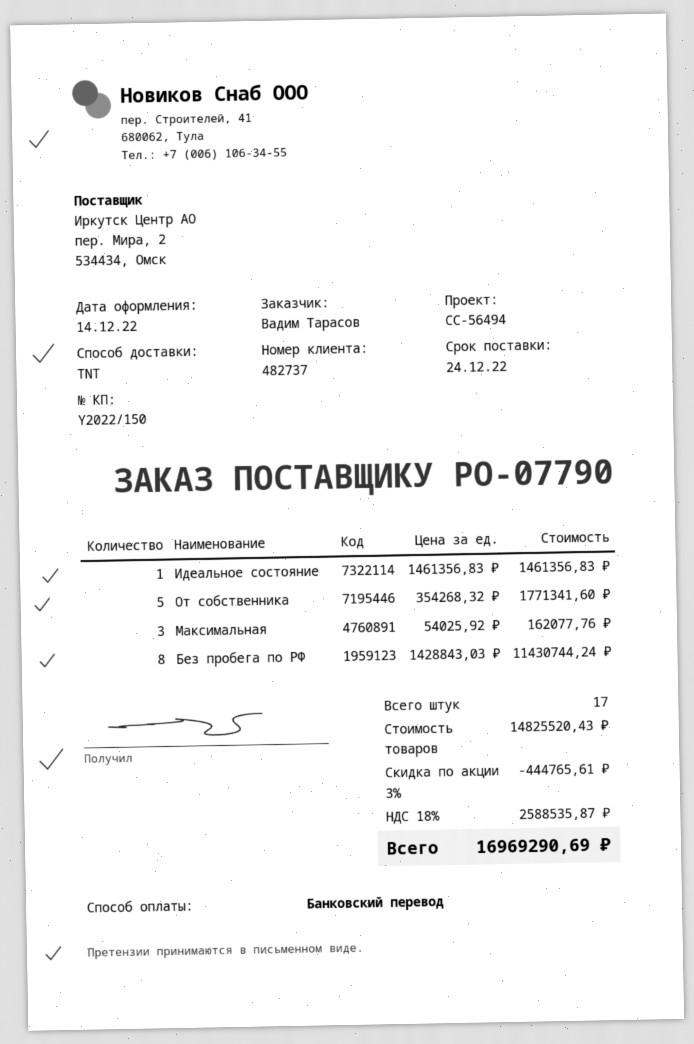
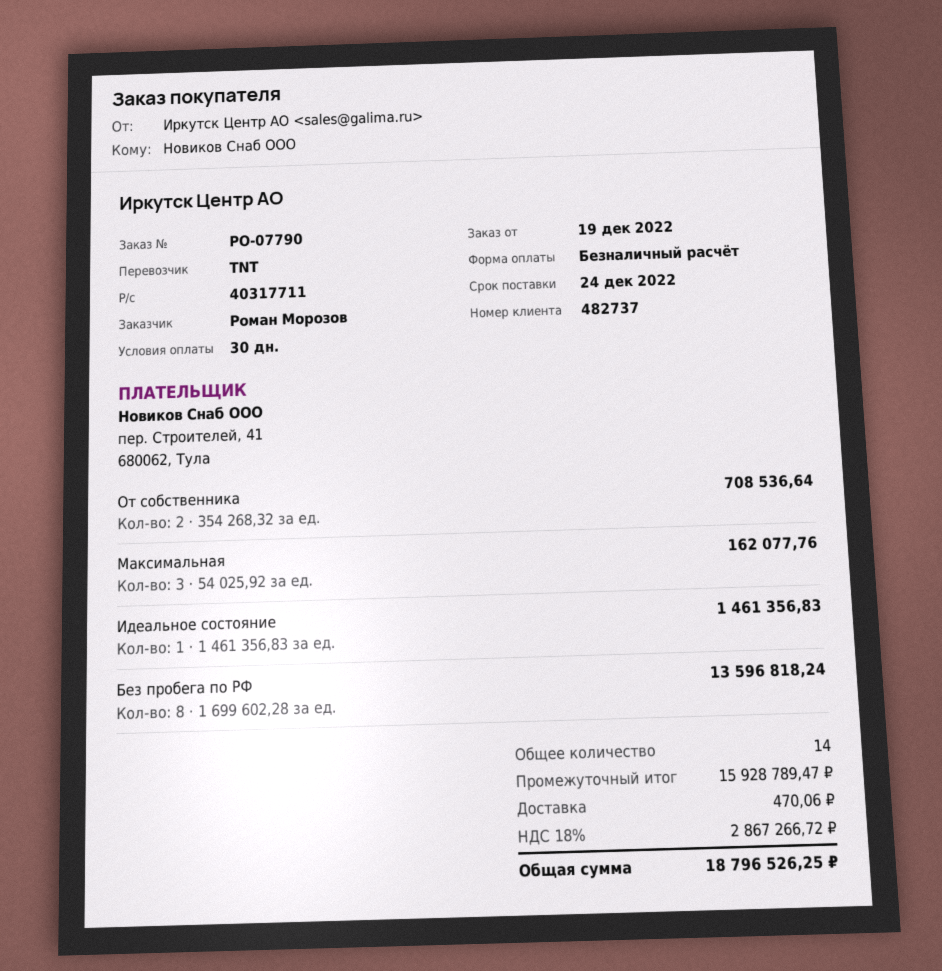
order date: 2022-12-14 -> 2022-12-19
ordered by: Вадим Тарасов -> Роман Морозов
От собственника: 5 x 354268.32 = 1771341.60 -> 2 x 354268.32 = 708536.64
Без пробега по РФ: 8 x 1428843.03 = 11430744.24 -> 8 x 1699602.28 = 13596818.24
total quantity: 17 -> 14
subtotal: 14825520.43 -> 15928789.47
discount: 3% = 444765.61 -> none
shipping: none -> 470.06
tax: 18% = 2588535.87 -> 18% = 2867266.72
total: 16969290.69 -> 18796526.25

